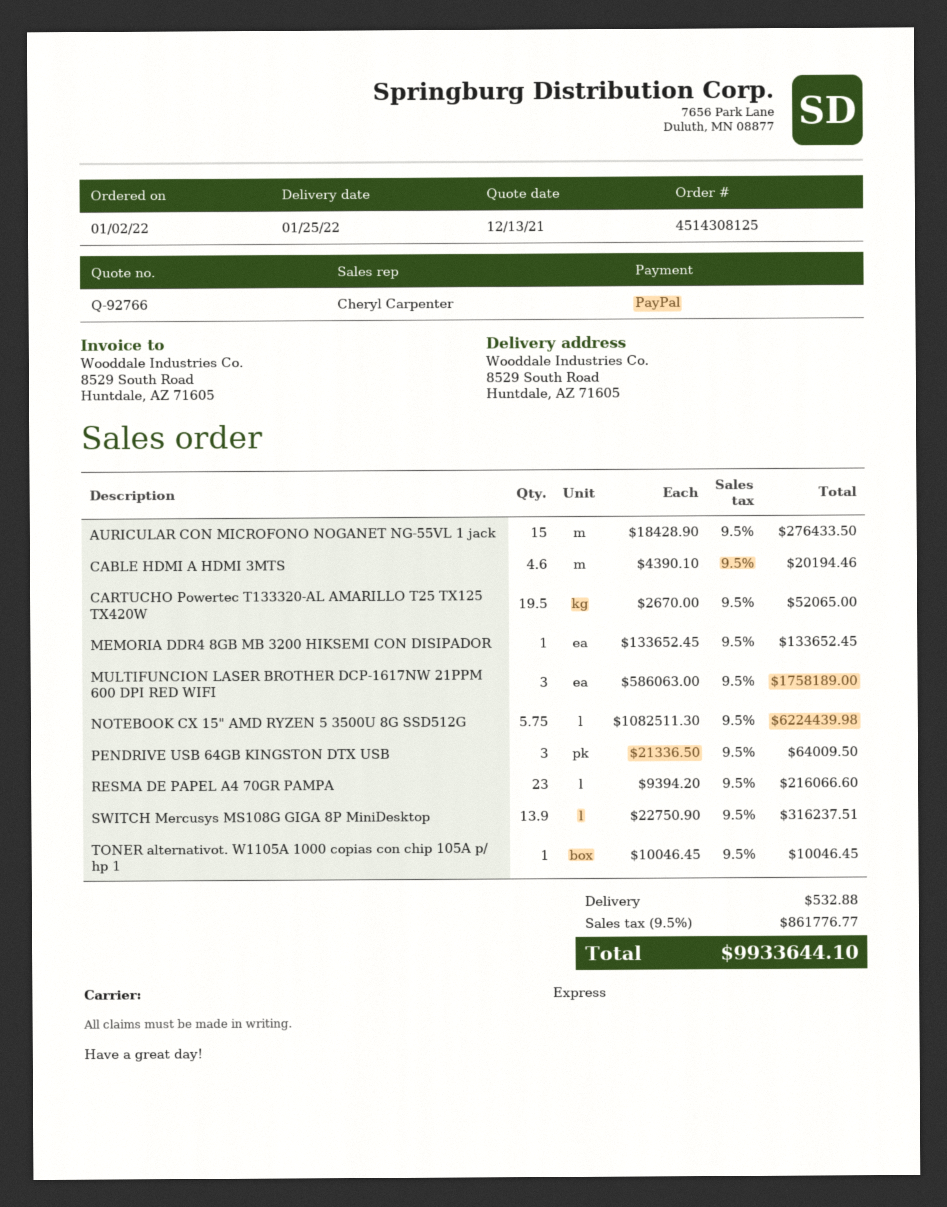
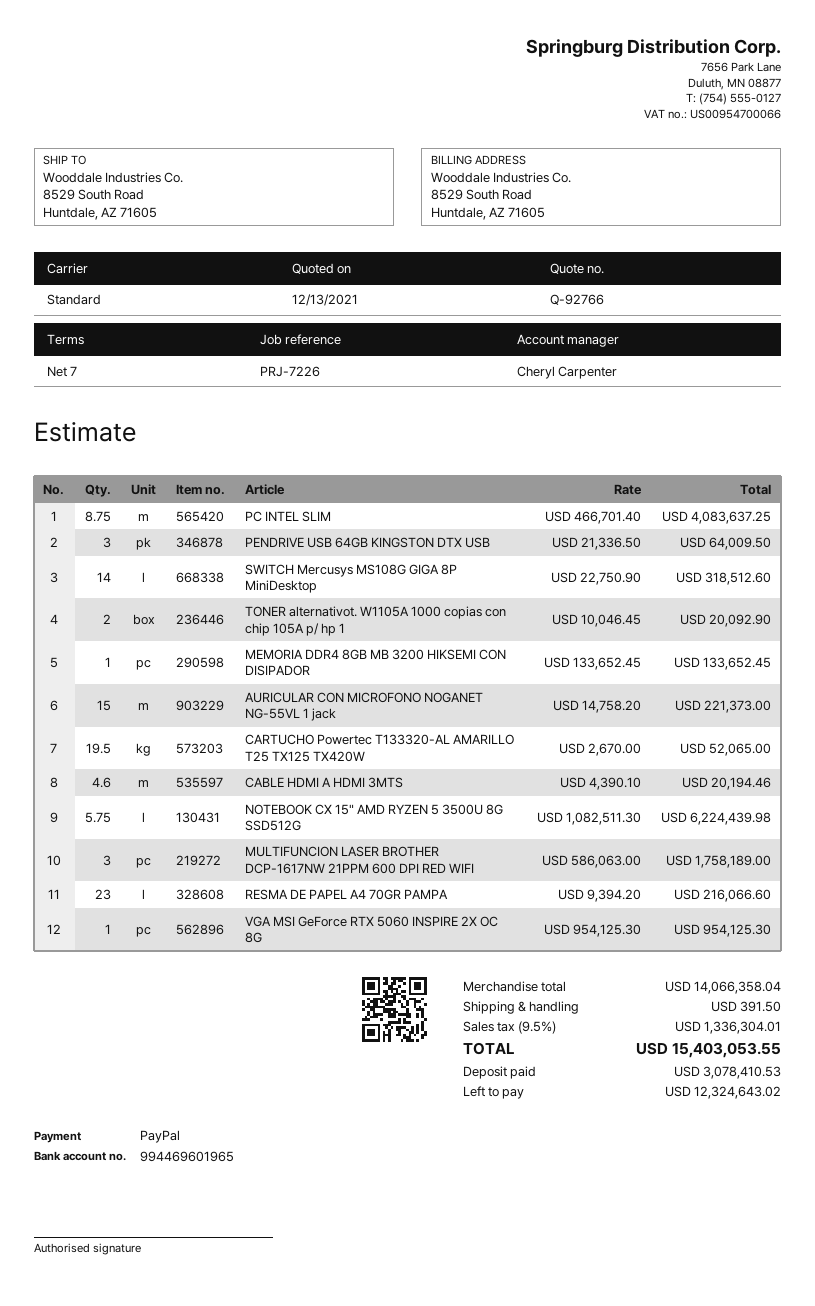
shipping method: express -> standard
AURICULAR CON MICROFONO NOGANET NG-55VL 1 jack: 15 x 18428.90 = 276433.50 -> 15 x 14758.20 = 221373.00
SWITCH Mercusys MS108G GIGA 8P MiniDesktop: 13.9 x 22750.90 = 316237.51 -> 14 x 22750.90 = 318512.60
TONER alternativot. W1105A 1000 copias con chip 105A p/ hp 1: 1 x 10046.45 = 10046.45 -> 2 x 10046.45 = 20092.90
PC INTEL SLIM: none -> 8.75 x 466701.40 = 4083637.25
VGA MSI GeForce RTX 5060 INSPIRE 2X OC 8G: none -> 1 x 954125.30 = 954125.30
shipping: 532.88 -> 391.50
tax: 9.5% = 861776.77 -> 9.5% = 1336304.01
total: 9933644.10 -> 15403053.55

